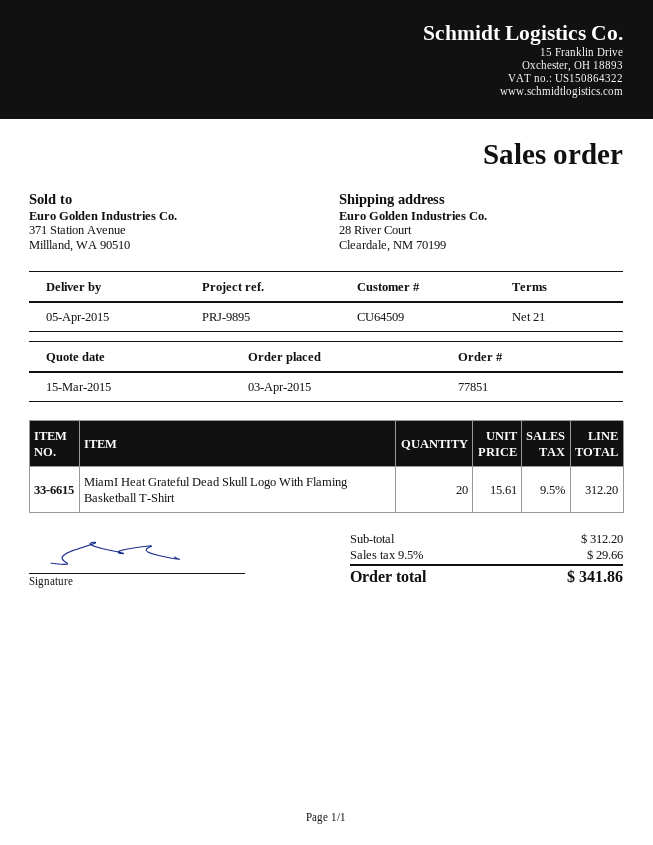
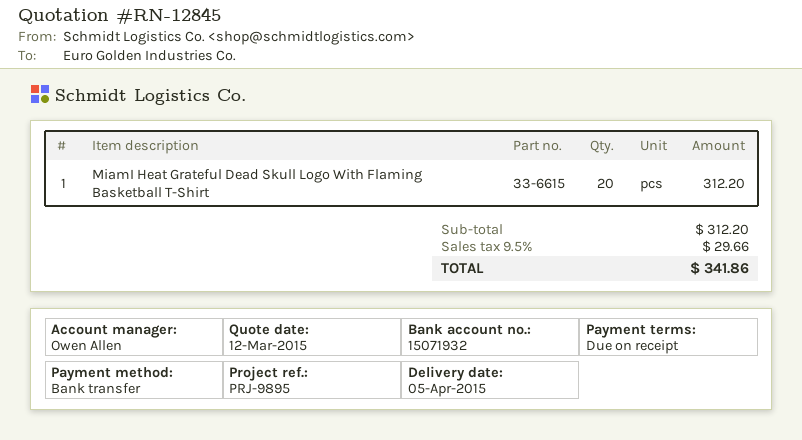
quote date: 2015-03-15 -> 2015-03-12
payment terms: 21 days -> on receipt

